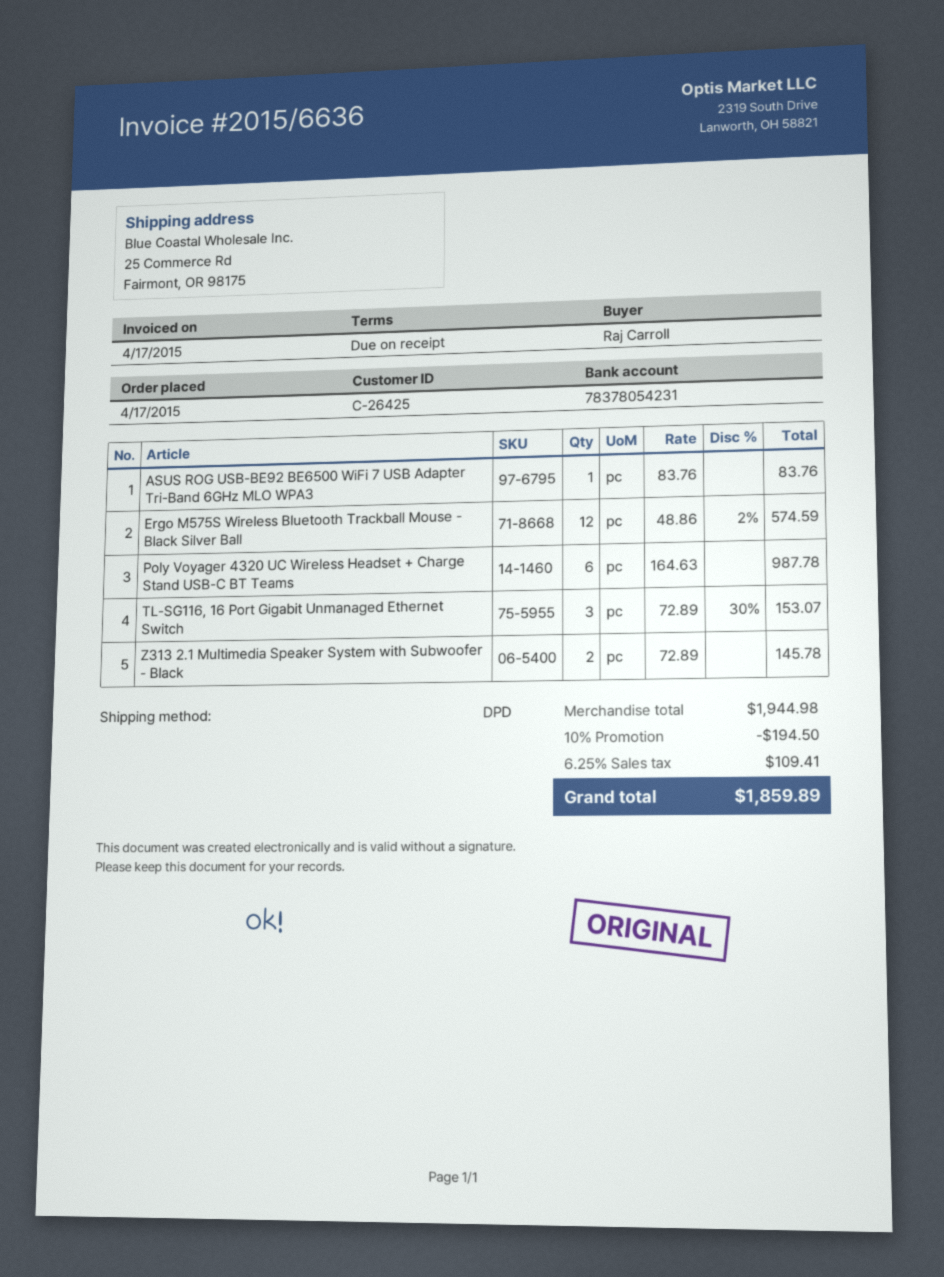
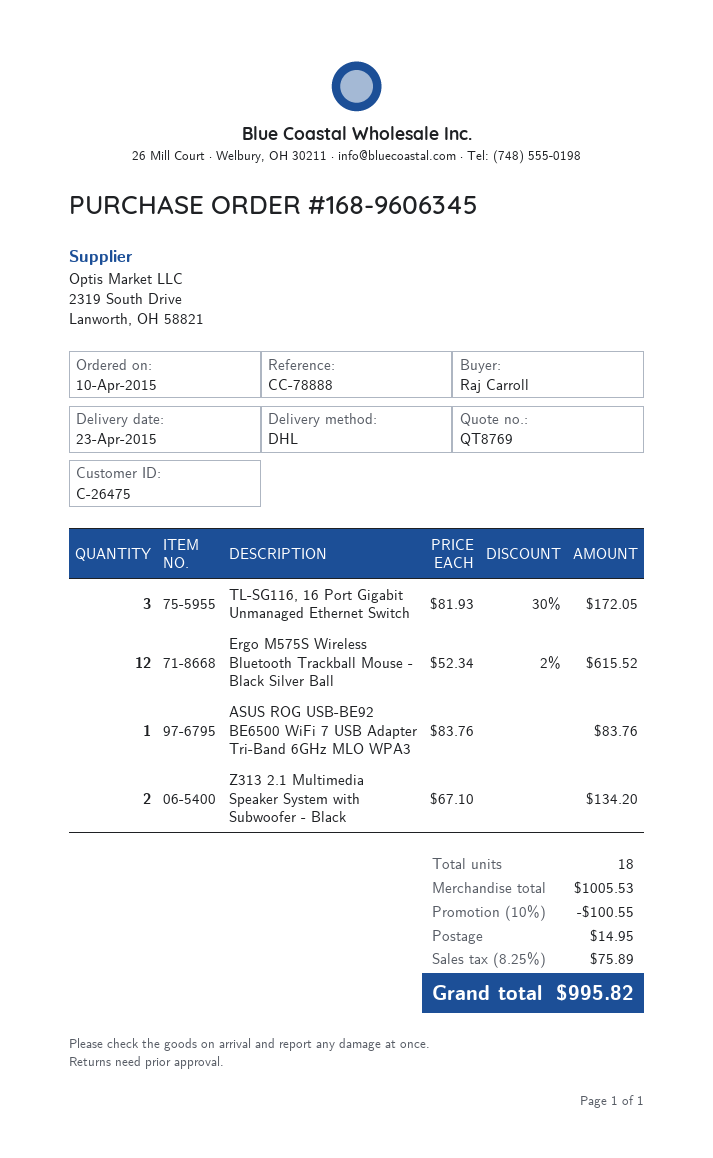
order date: 2015-04-17 -> 2015-04-10
customer number: C-26425 -> C-26475
shipping method: DPD -> DHL
Ergo M575S Wireless Bluetooth Trackball Mouse - Black Silver Ball: 12 x 48.86 - 2% = 574.59 -> 12 x 52.34 - 2% = 615.52
Poly Voyager 4320 UC Wireless Headset + Charge Stand USB-C BT Teams: 6 x 164.63 = 987.78 -> none
TL-SG116, 16 Port Gigabit Unmanaged Ethernet Switch: 3 x 72.89 - 30% = 153.07 -> 3 x 81.93 - 30% = 172.05
Z313 2.1 Multimedia Speaker System with Subwoofer - Black: 2 x 72.89 = 145.78 -> 2 x 67.10 = 134.20
subtotal: 1944.98 -> 1005.53
discount: 10% = 194.50 -> 10% = 100.55
shipping: none -> 14.95
tax: 6.25% = 109.41 -> 8.25% = 75.89
total: 1859.89 -> 995.82

